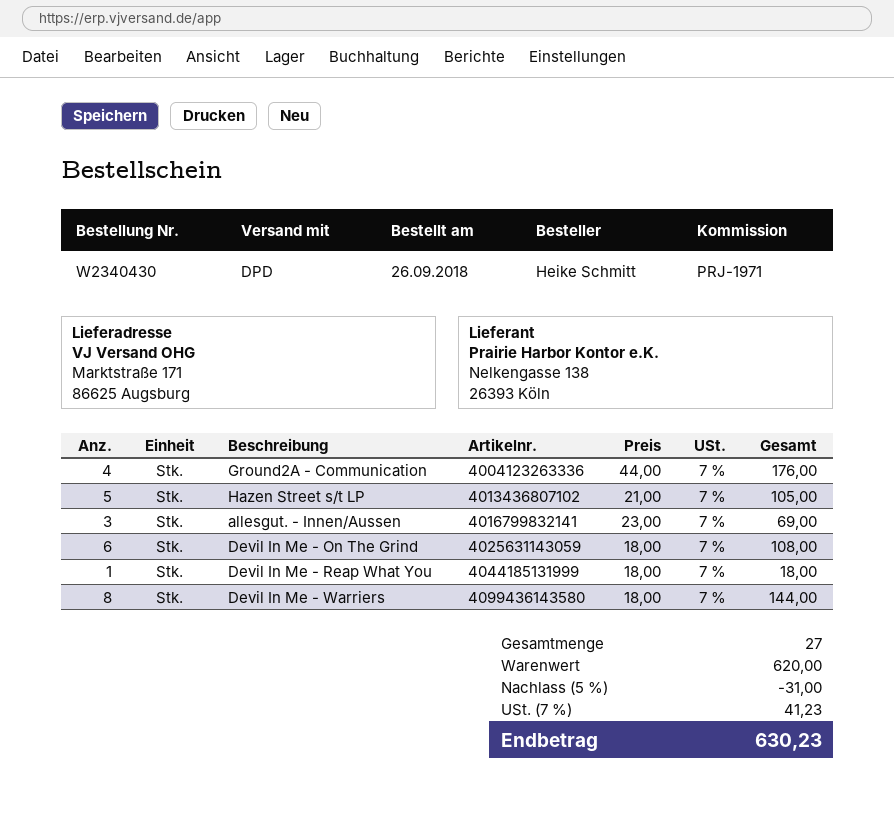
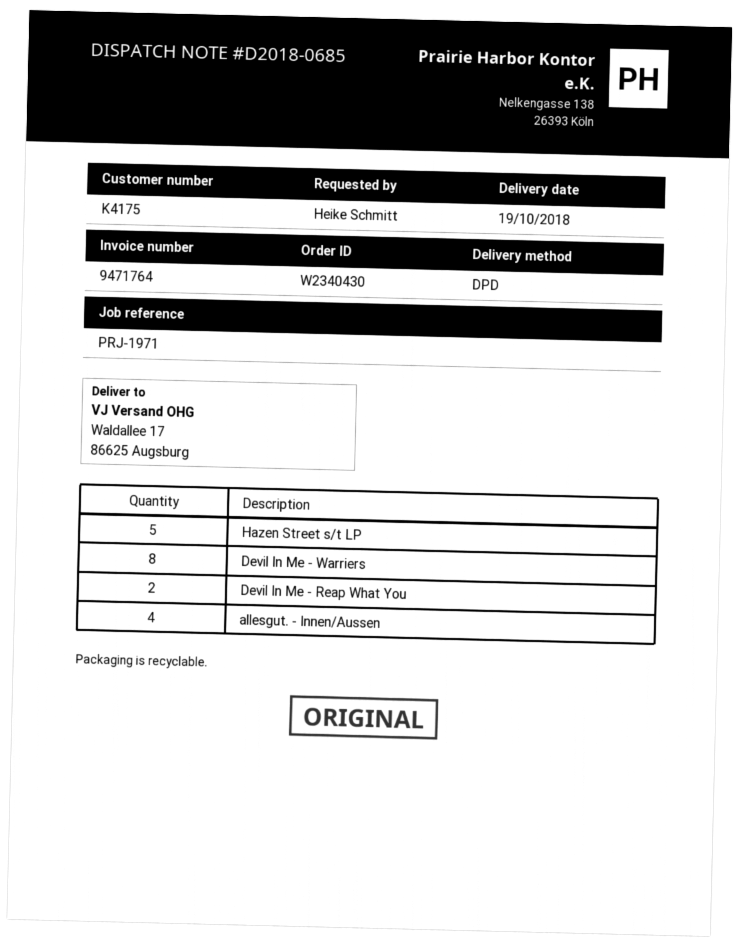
ship to: Marktstraße 171, 86625 Augsburg -> Waldallee 17, 86625 Augsburg
Ground2A - Communication: 4 -> none
allesgut. - Innen/Aussen: 3 -> 4
Devil In Me - On The Grind: 6 -> none
Devil In Me - Reap What You: 1 -> 2

